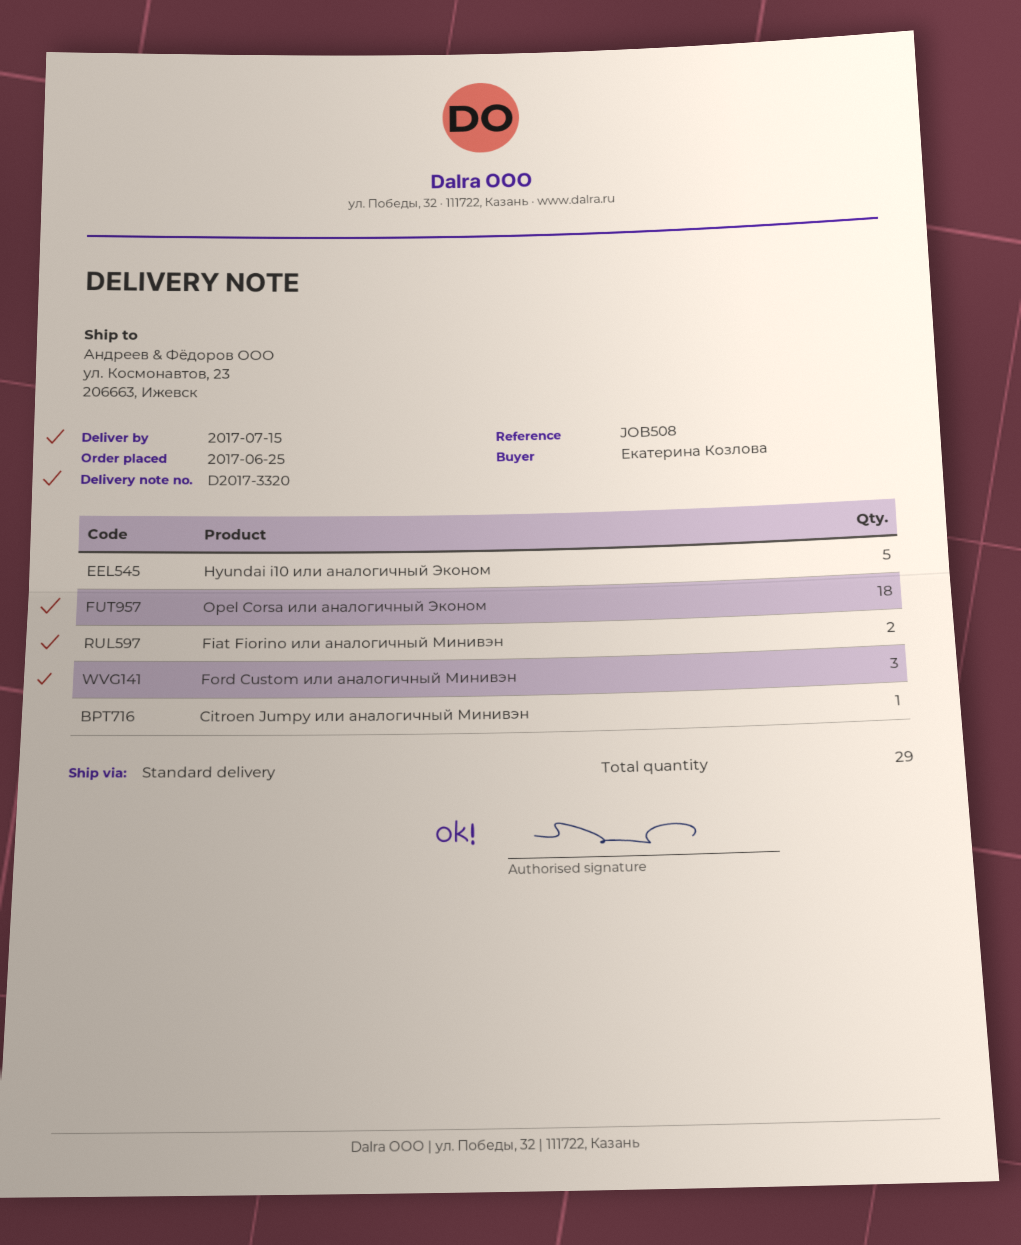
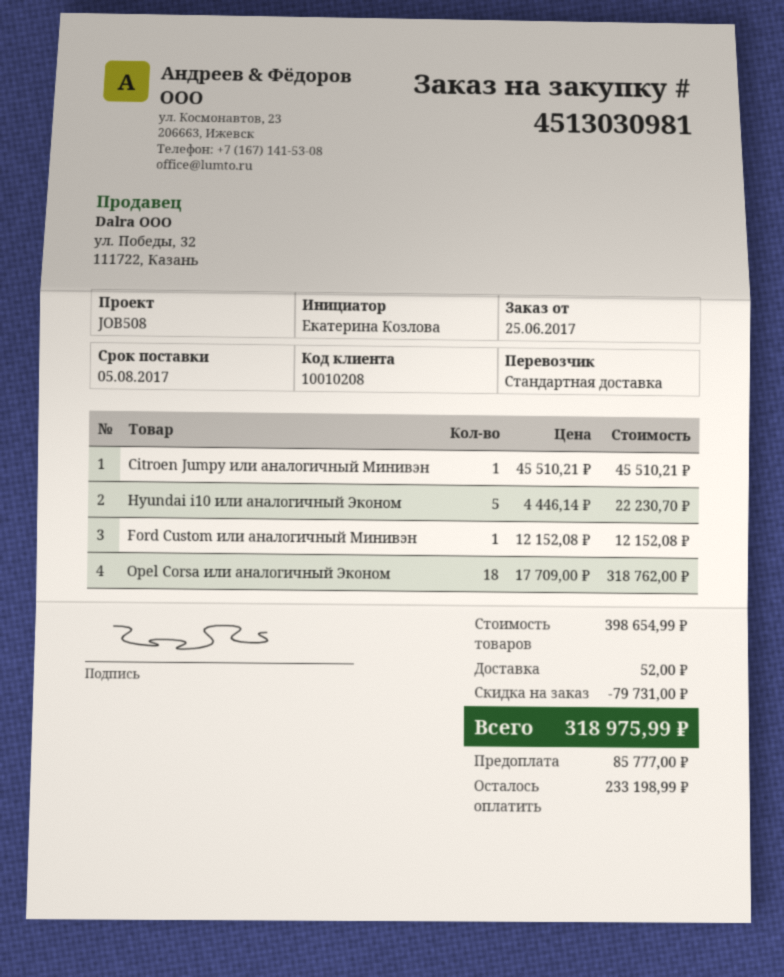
delivery date: 2017-07-15 -> 2017-08-05
Fiat Fiorino или аналогичный Минивэн: 2 -> none
Ford Custom или аналогичный Минивэн: 3 -> 1

